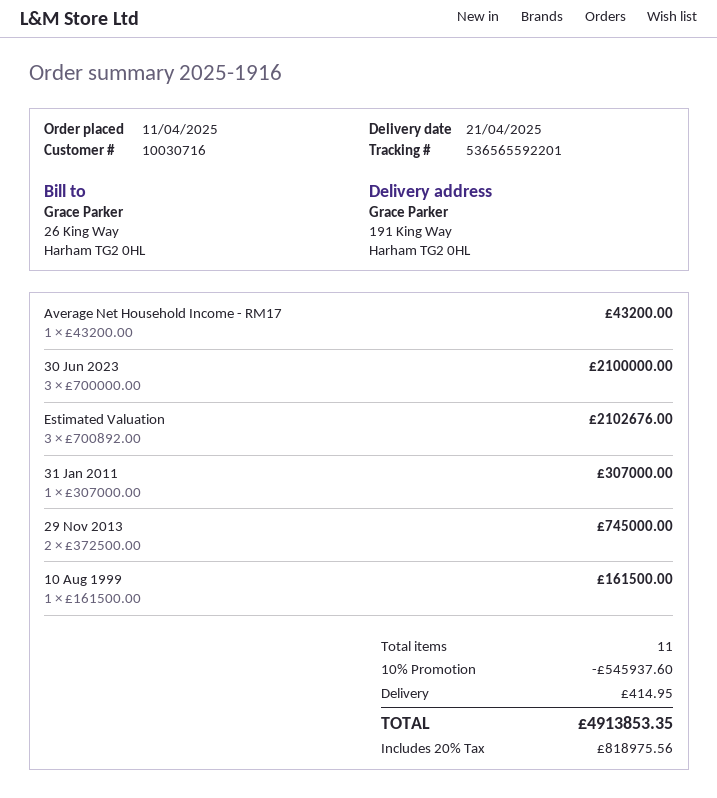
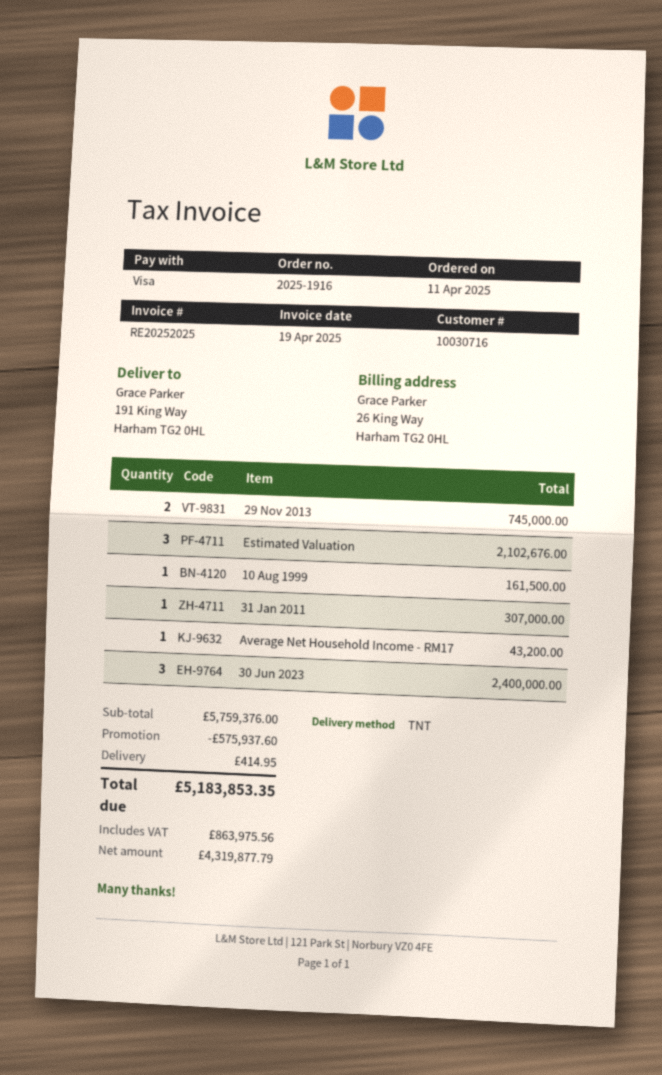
30 Jun 2023: 3 for 2100000.00 -> 3 for 2400000.00
discount: 545937.60 -> 575937.60
tax: 818975.56 -> 863975.56
total: 4913853.35 -> 5183853.35

